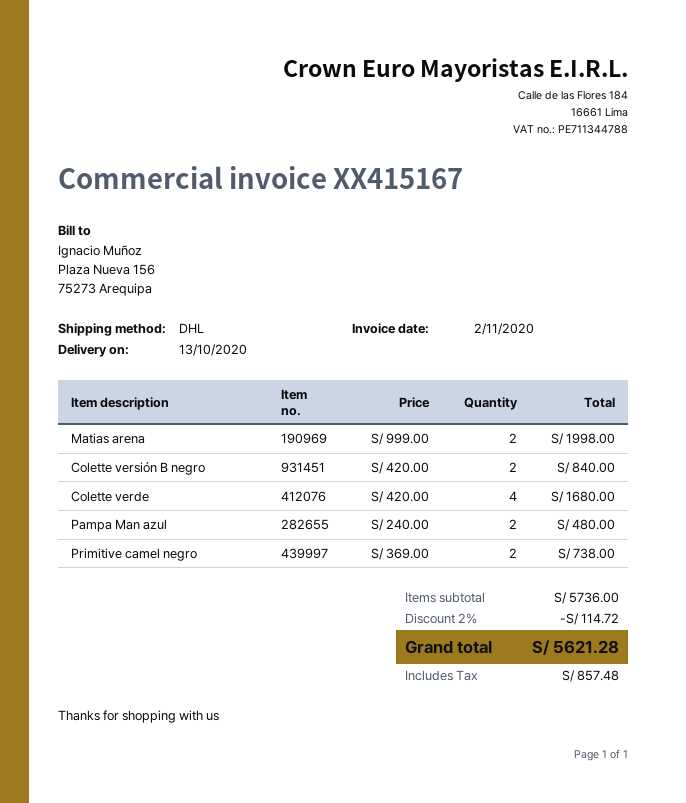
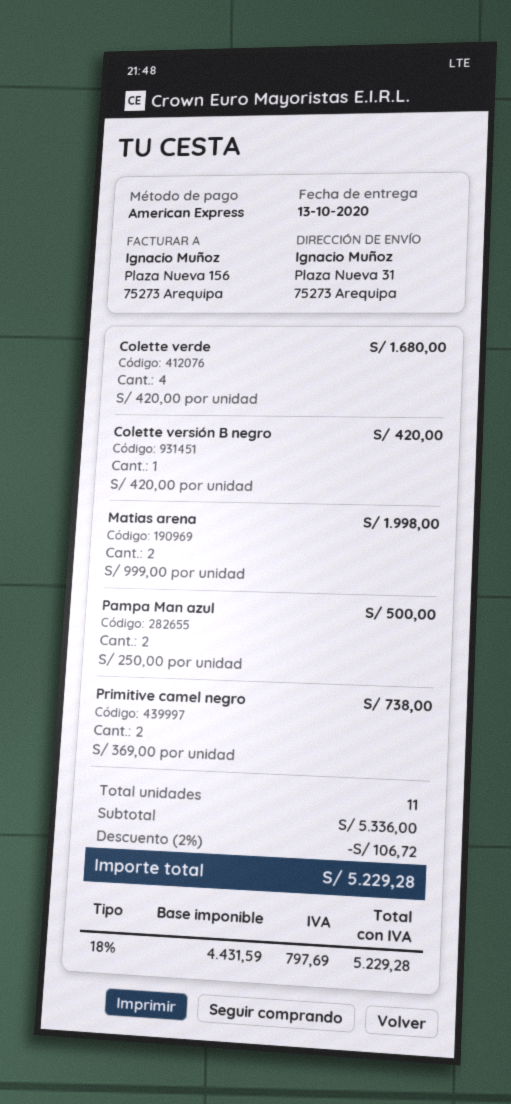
Colette versión B negro: 2 x 420.00 = 840.00 -> 1 x 420.00 = 420.00
Pampa Man azul: 2 x 240.00 = 480.00 -> 2 x 250.00 = 500.00
subtotal: 5736.00 -> 5336.00
discount: 2% = 114.72 -> 2% = 106.72
tax: 857.48 -> 797.69
total: 5621.28 -> 5229.28

